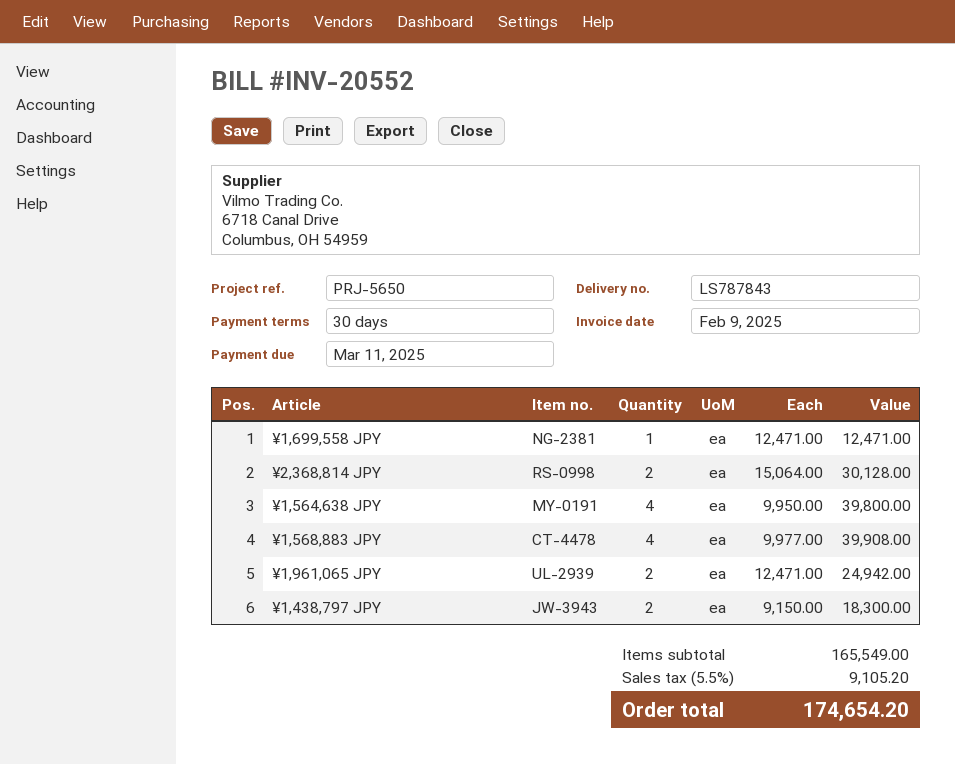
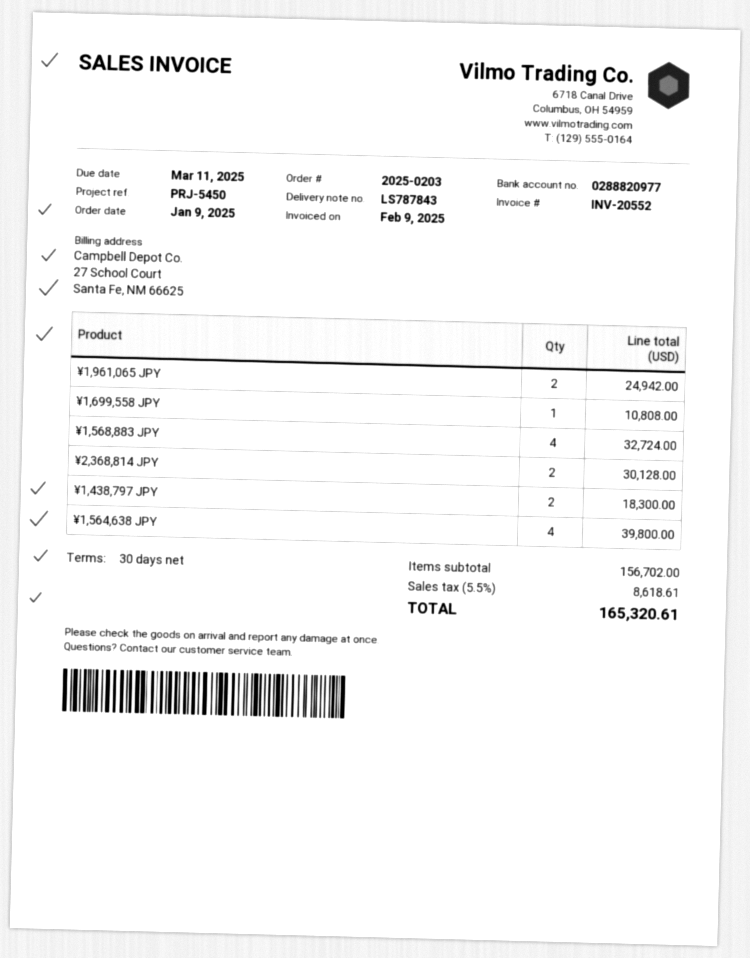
reference: PRJ-5650 -> PRJ-5450
¥1,699,558 JPY: 1 for 12471.00 -> 1 for 10808.00
¥1,568,883 JPY: 4 for 39908.00 -> 4 for 32724.00
subtotal: 165549.00 -> 156702.00
tax: 5.5% = 9105.20 -> 5.5% = 8618.61
total: 174654.20 -> 165320.61

